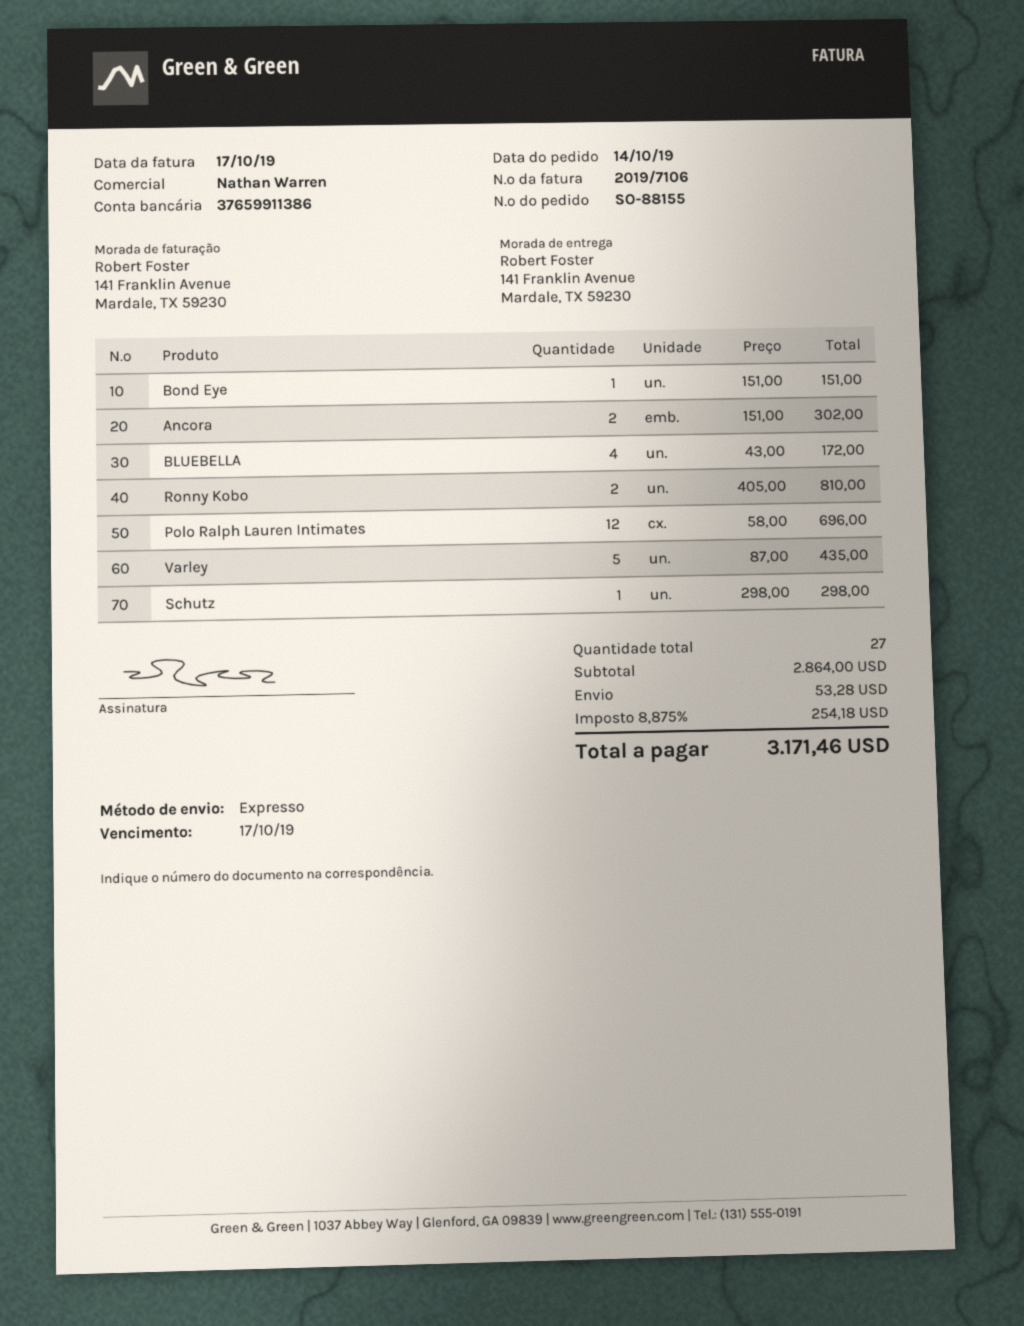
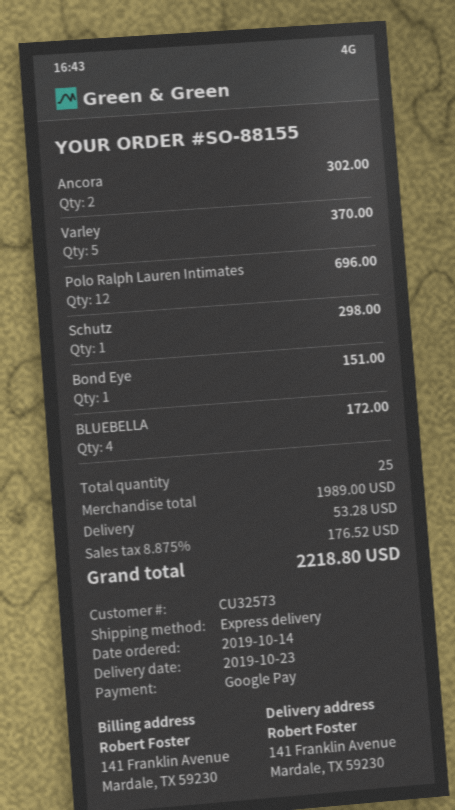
Ronny Kobo: 2 for 810.00 -> none
Varley: 5 for 435.00 -> 5 for 370.00
total quantity: 27 -> 25
subtotal: 2864.00 -> 1989.00
tax: 8.875% = 254.18 -> 8.875% = 176.52
total: 3171.46 -> 2218.80

